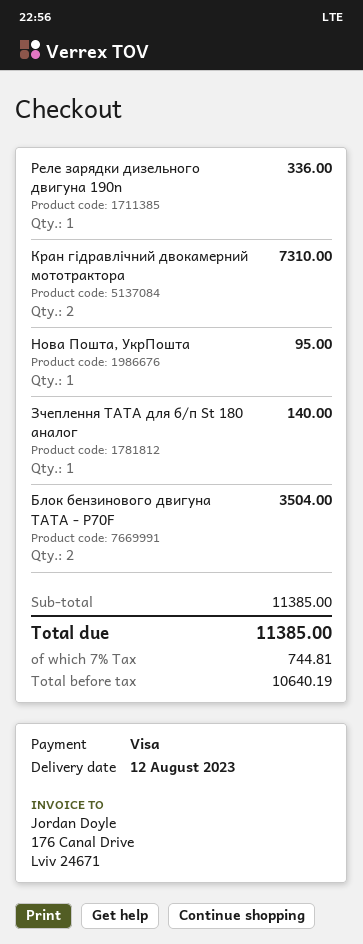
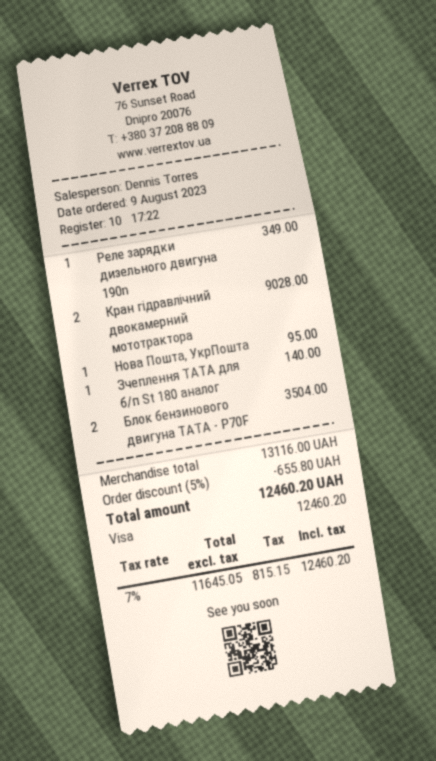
Реле зарядки дизельного двигуна 190n: 1 for 336.00 -> 1 for 349.00
Кран гідравлічний двокамерний мототрактора: 2 for 7310.00 -> 2 for 9028.00
subtotal: 11385.00 -> 13116.00
discount: none -> 5% = 655.80
net: 10640.19 -> 11645.05
tax: 7% = 744.81 -> 7% = 815.15
total: 11385.00 -> 12460.20

